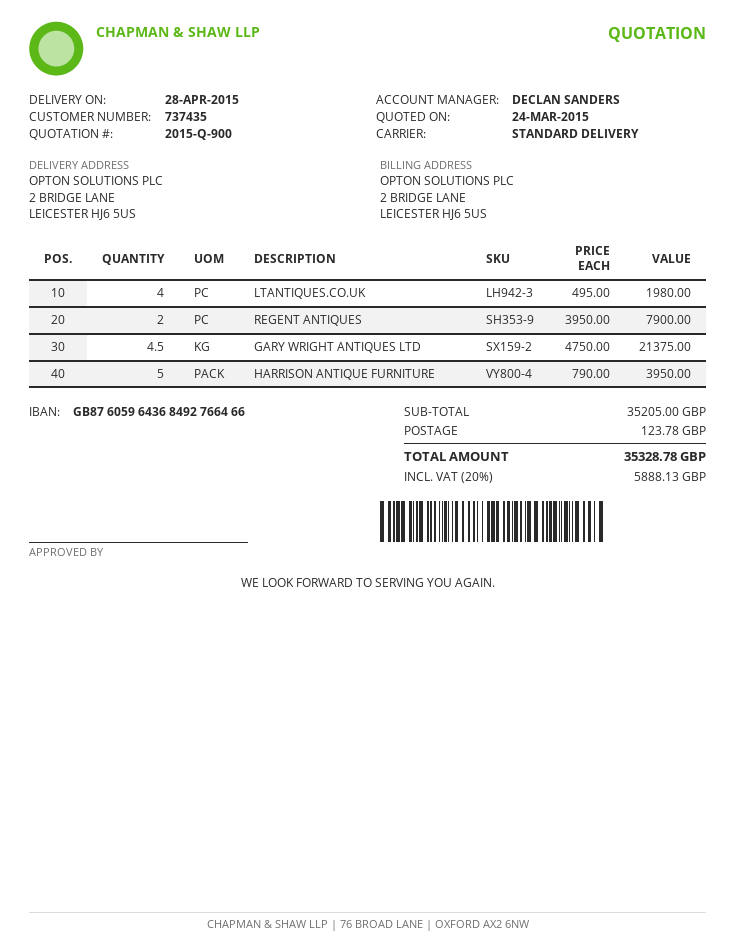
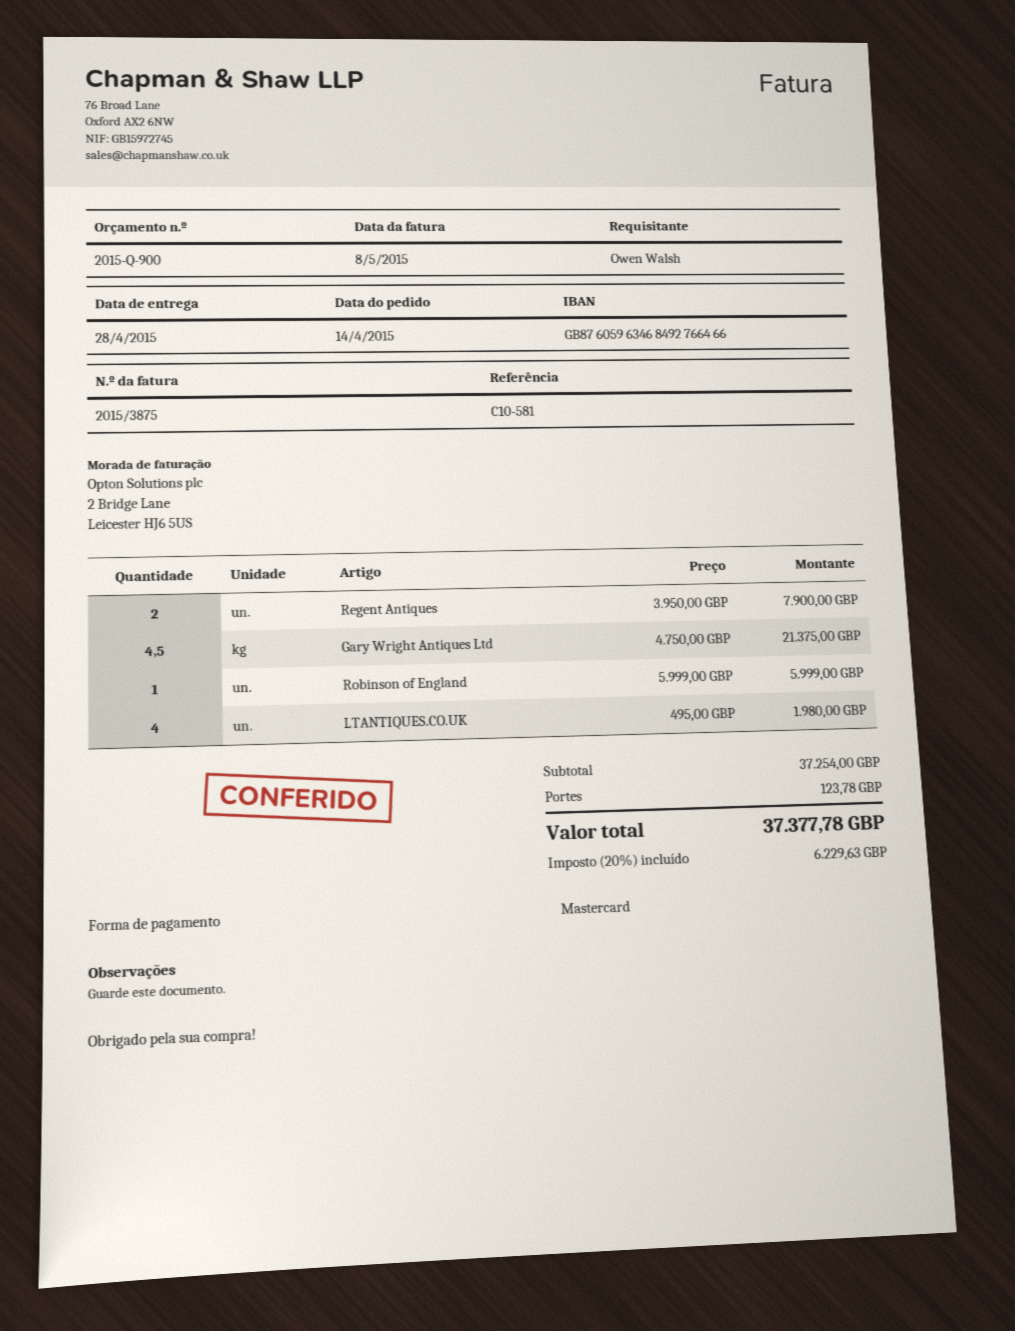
bank account: GB87605964368492766466 -> GB87605963468492766466
HARRISON ANTIQUE FURNITURE: 5 x 790.00 = 3950.00 -> none
Robinson of England: none -> 1 x 5999.00 = 5999.00
subtotal: 35205.00 -> 37254.00
tax: 20% = 5888.13 -> 20% = 6229.63
total: 35328.78 -> 37377.78

